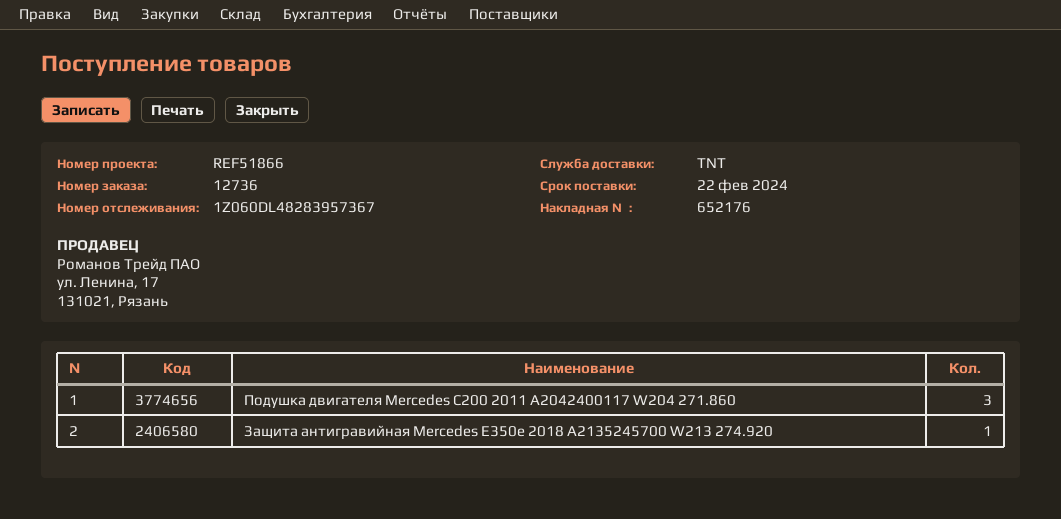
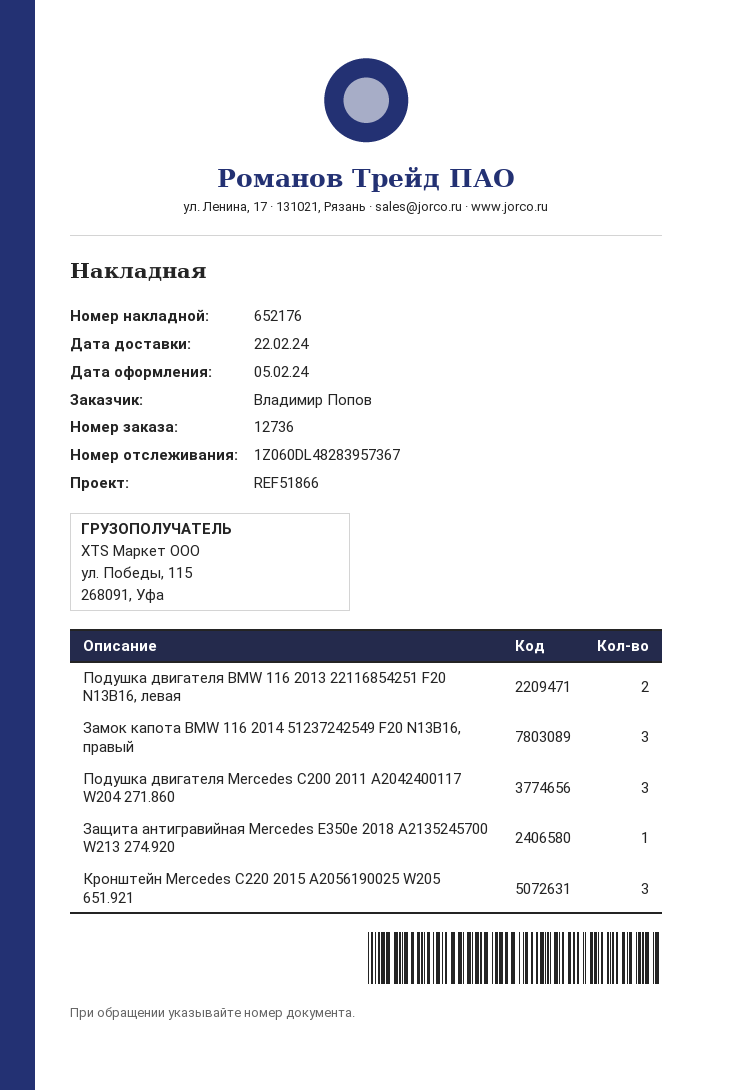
Подушка двигателя BMW 116 2013 22116854251 F20 N13B16, левая: none -> 2
Замок капота BMW 116 2014 51237242549 F20 N13B16, правый: none -> 3
Кронштейн Mercedes C220 2015 A2056190025 W205 651.921: none -> 3

